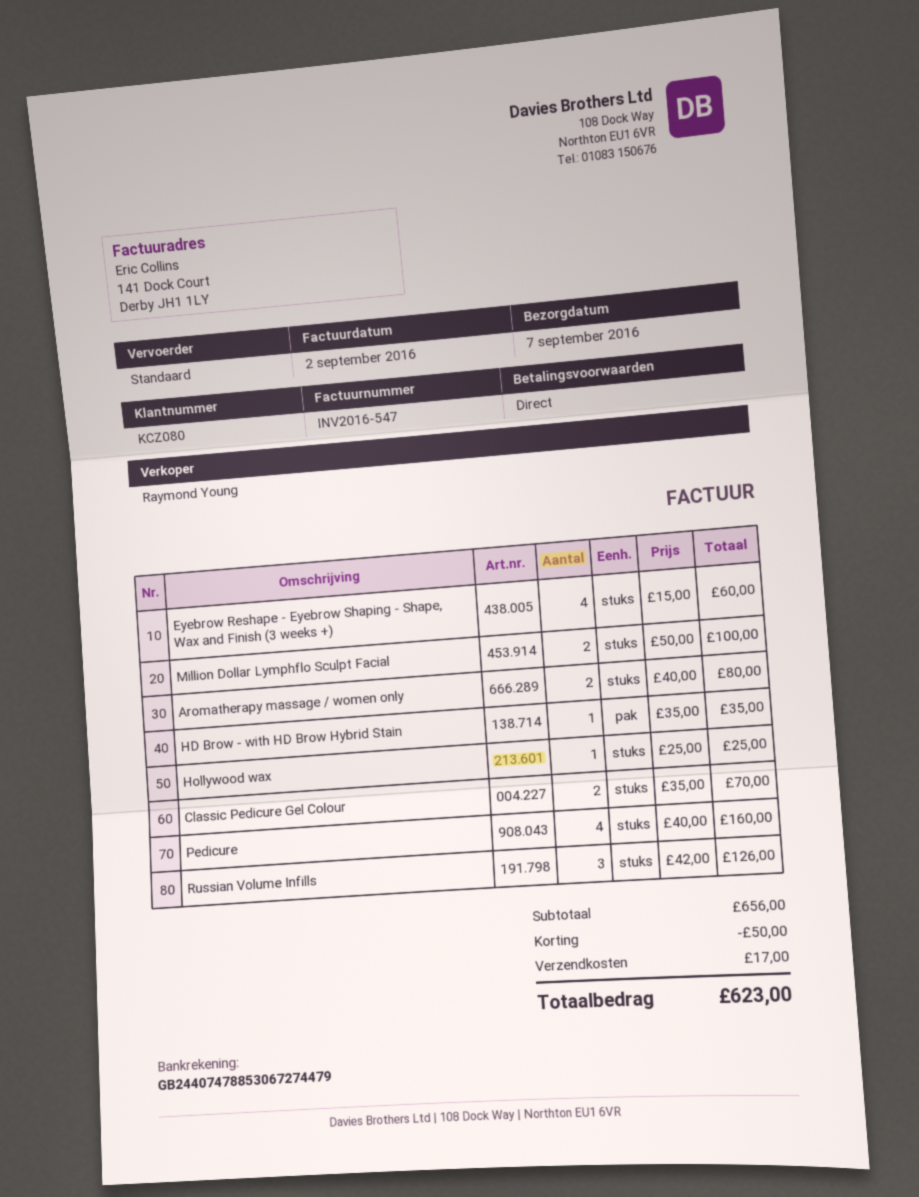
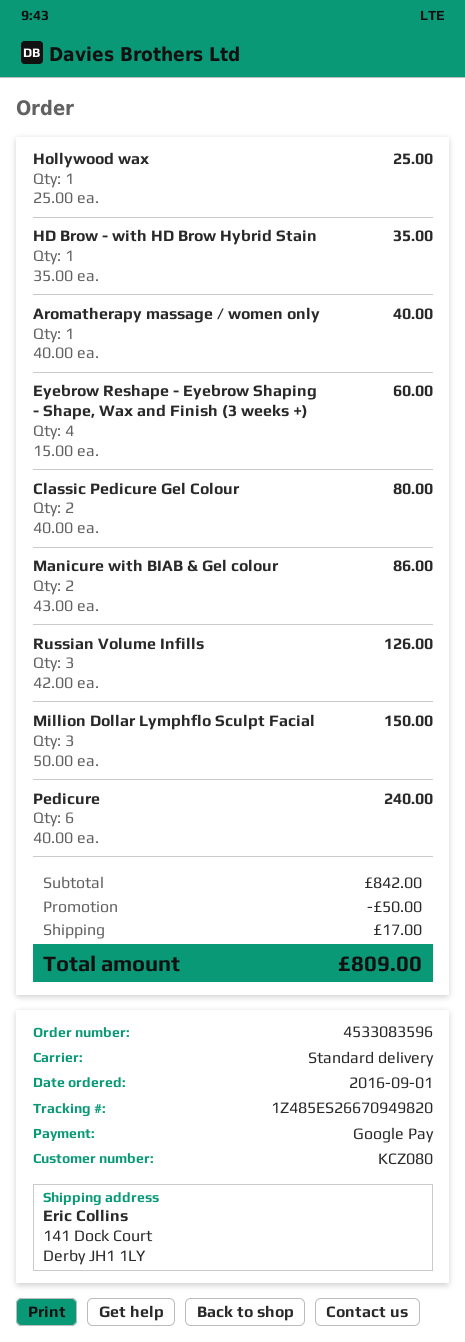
Million Dollar Lymphflo Sculpt Facial: 2 x 50.00 = 100.00 -> 3 x 50.00 = 150.00
Aromatherapy massage / women only: 2 x 40.00 = 80.00 -> 1 x 40.00 = 40.00
Classic Pedicure Gel Colour: 2 x 35.00 = 70.00 -> 2 x 40.00 = 80.00
Pedicure: 4 x 40.00 = 160.00 -> 6 x 40.00 = 240.00
Manicure with BIAB & Gel colour: none -> 2 x 43.00 = 86.00
subtotal: 656.00 -> 842.00
total: 623.00 -> 809.00

